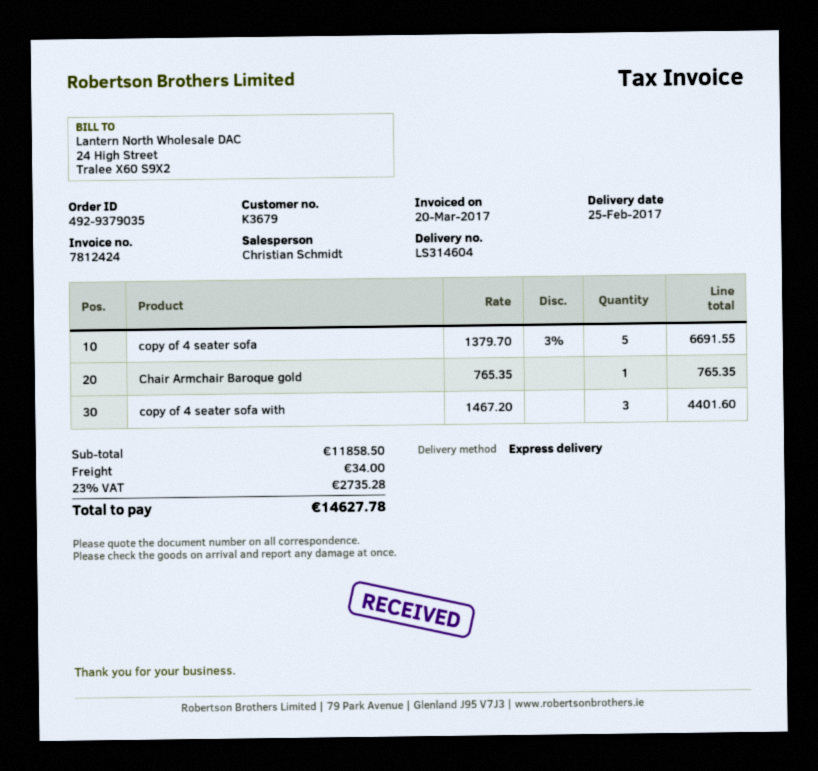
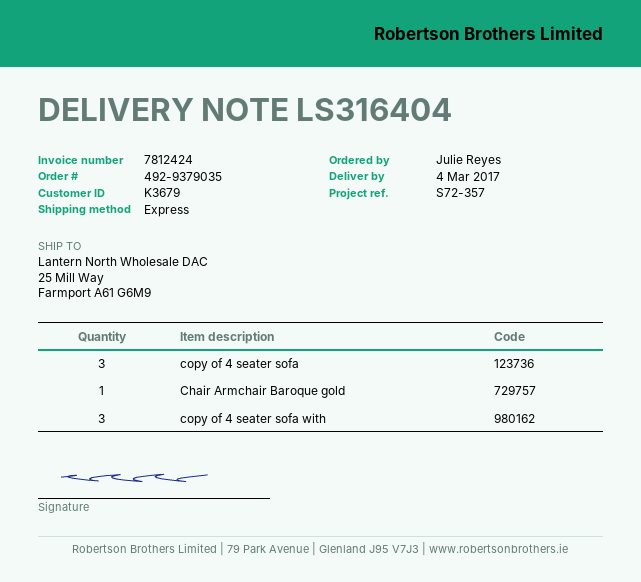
delivery note number: LS314604 -> LS316404
delivery date: 2017-02-25 -> 2017-03-04
copy of 4 seater sofa: 5 -> 3

